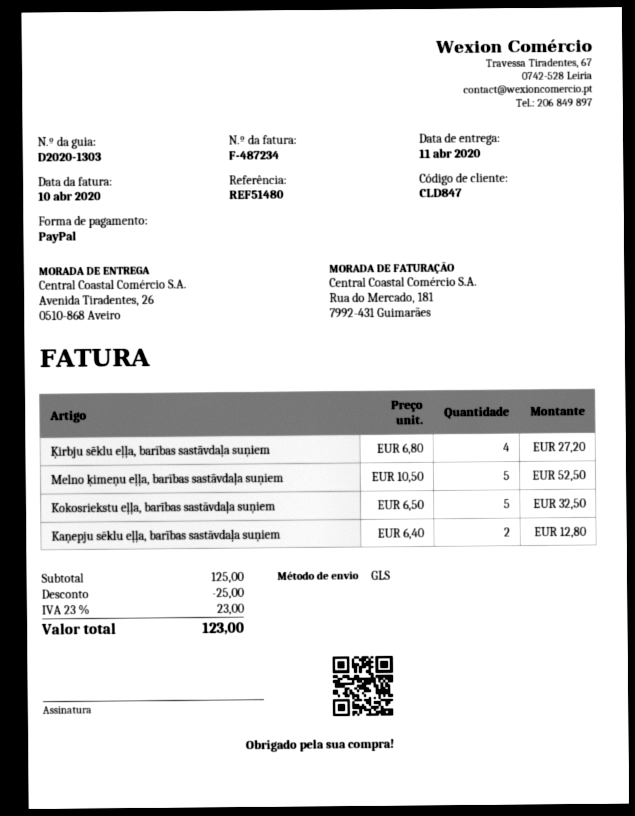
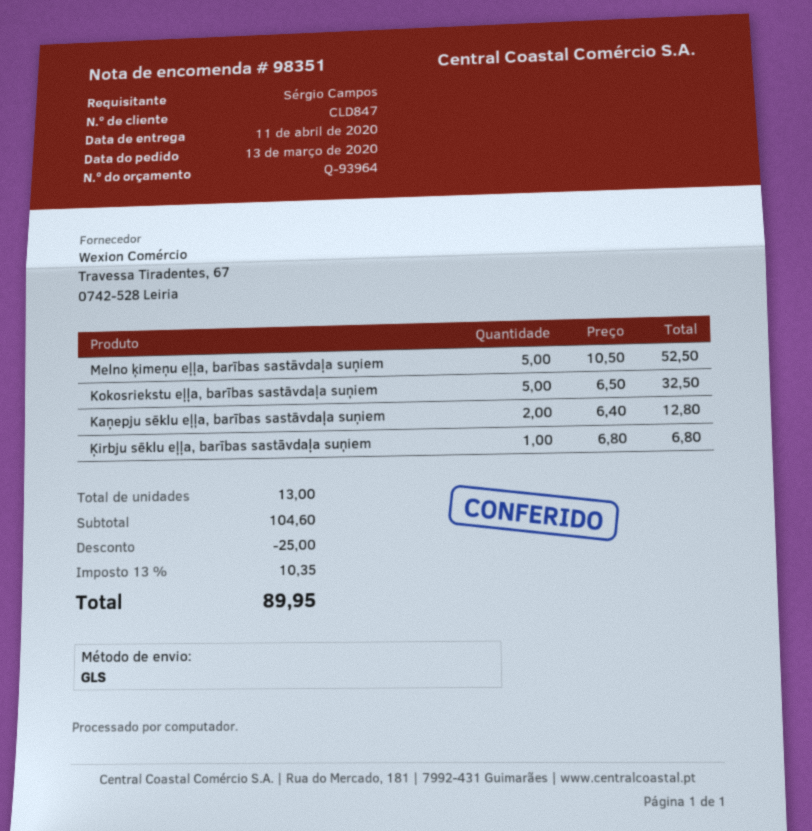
Ķirbju sēklu eļļa, barības sastāvdaļa suņiem: 4 x 6.80 = 27.20 -> 1 x 6.80 = 6.80
subtotal: 125.00 -> 104.60
tax: 23% = 23.00 -> 13% = 10.35
total: 123.00 -> 89.95

